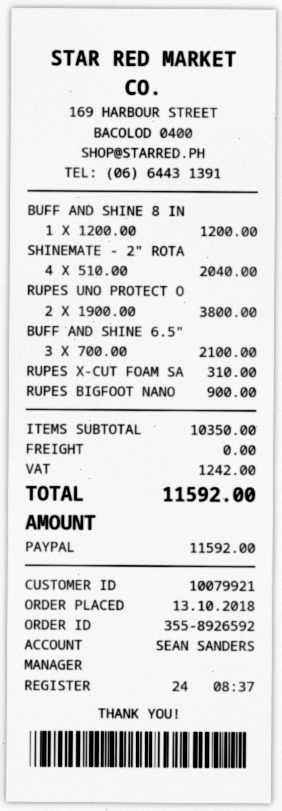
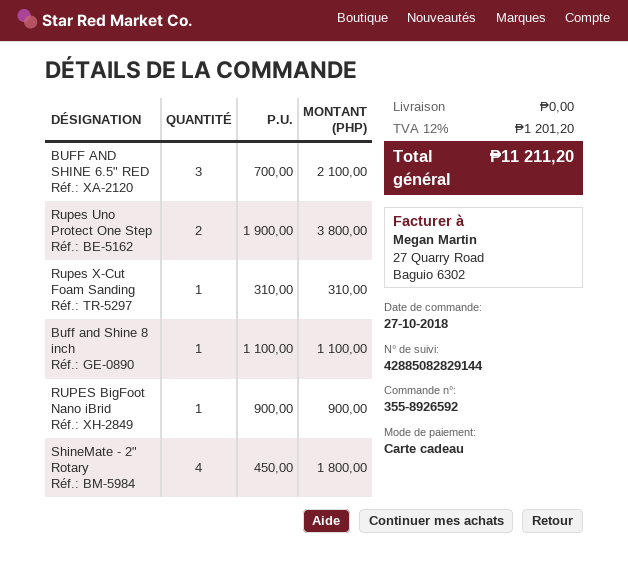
order date: 2018-10-13 -> 2018-10-27
payment method: PayPal -> gift card
BUFF AND SHINE 8 IN: 1 x 1200.00 = 1200.00 -> 1 x 1100.00 = 1100.00
SHINEMATE - 2" ROTA: 4 x 510.00 = 2040.00 -> 4 x 450.00 = 1800.00
tax: 1242.00 -> 1201.20
total: 11592.00 -> 11211.20

